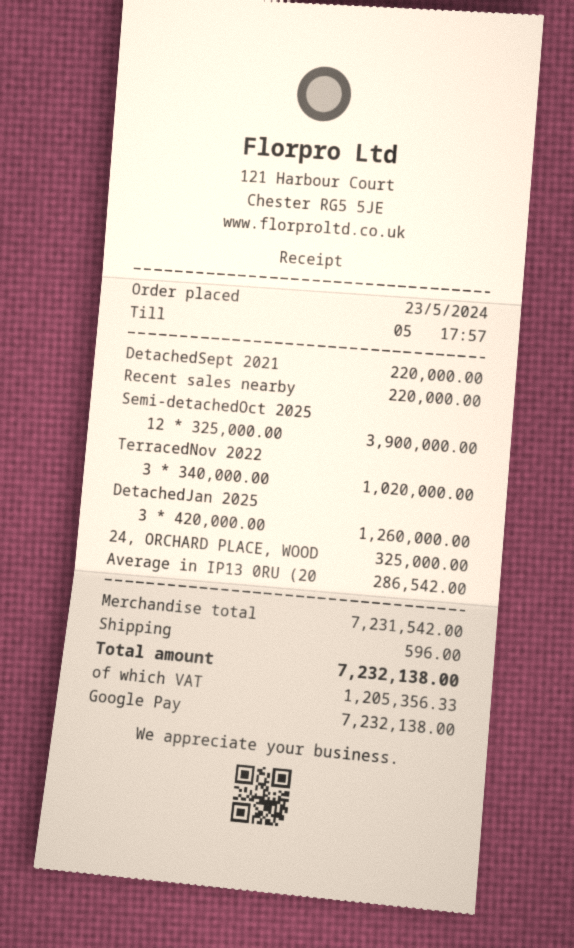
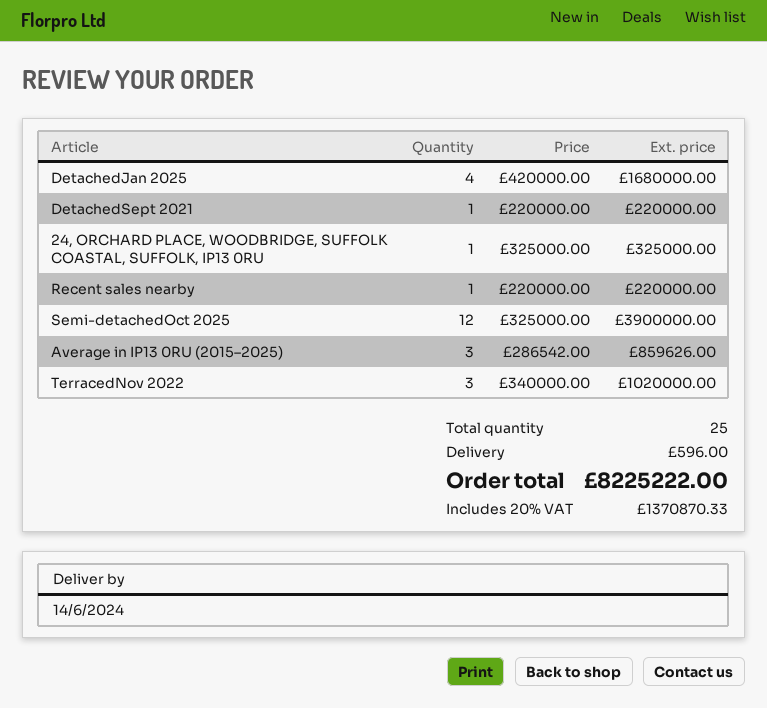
DetachedJan 2025: 3 x 420000.00 = 1260000.00 -> 4 x 420000.00 = 1680000.00
Average in IP13 0RU (20: 1 x 286542.00 = 286542.00 -> 3 x 286542.00 = 859626.00
tax: 1205356.33 -> 1370870.33
total: 7232138.00 -> 8225222.00

